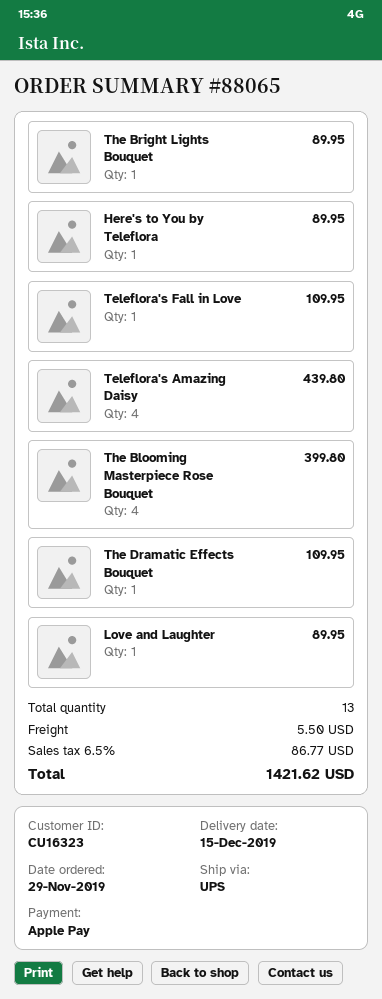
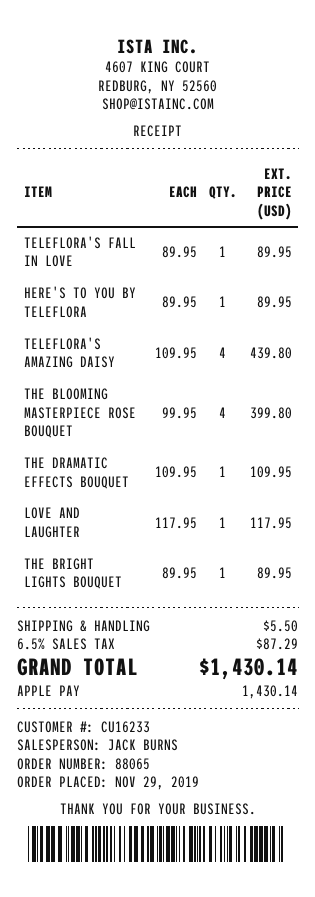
customer number: CU16323 -> CU16233
Teleflora's Fall in Love: 1 for 109.95 -> 1 for 89.95
Love and Laughter: 1 for 89.95 -> 1 for 117.95
tax: 6.5% = 86.77 -> 6.5% = 87.29
total: 1421.62 -> 1430.14

